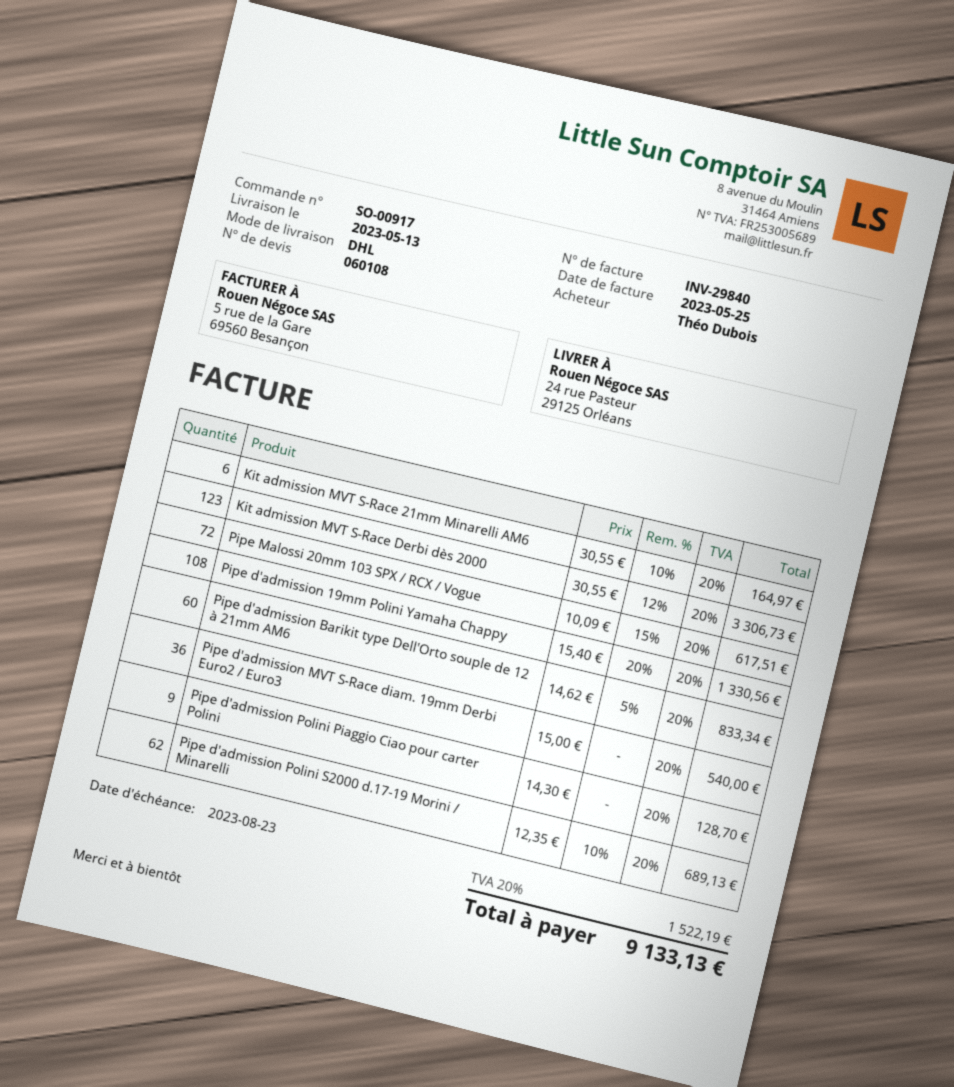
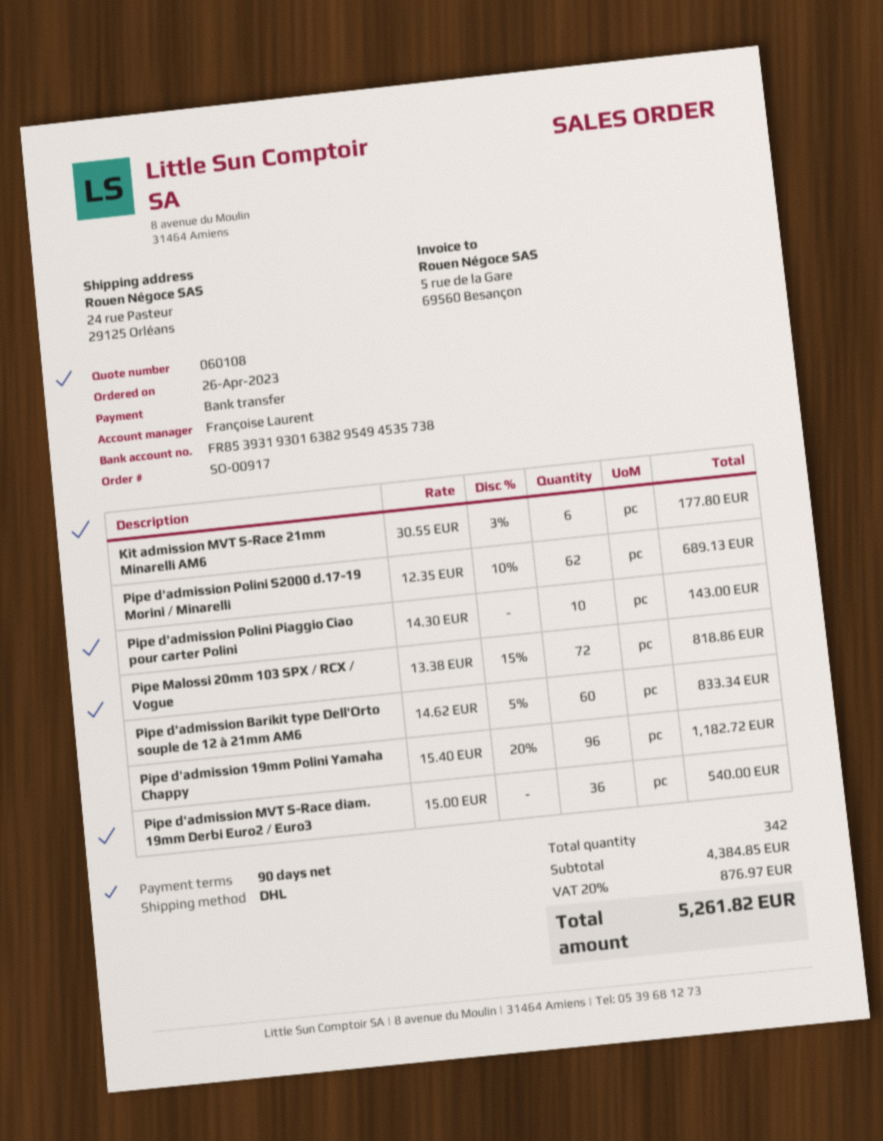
Kit admission MVT S-Race 21mm Minarelli AM6: 6 x 30.55 - 10% = 164.97 -> 6 x 30.55 - 3% = 177.80
Kit admission MVT S-Race Derbi dès 2000: 123 x 30.55 - 12% = 3306.73 -> none
Pipe Malossi 20mm 103 SPX / RCX / Vogue: 72 x 10.09 - 15% = 617.51 -> 72 x 13.38 - 15% = 818.86
Pipe d'admission 19mm Polini Yamaha Chappy: 108 x 15.40 - 20% = 1330.56 -> 96 x 15.40 - 20% = 1182.72
Pipe d'admission Polini Piaggio Ciao pour carter Polini: 9 x 14.30 = 128.70 -> 10 x 14.30 = 143.00
tax: 20% = 1522.19 -> 20% = 876.97
total: 9133.13 -> 5261.82

